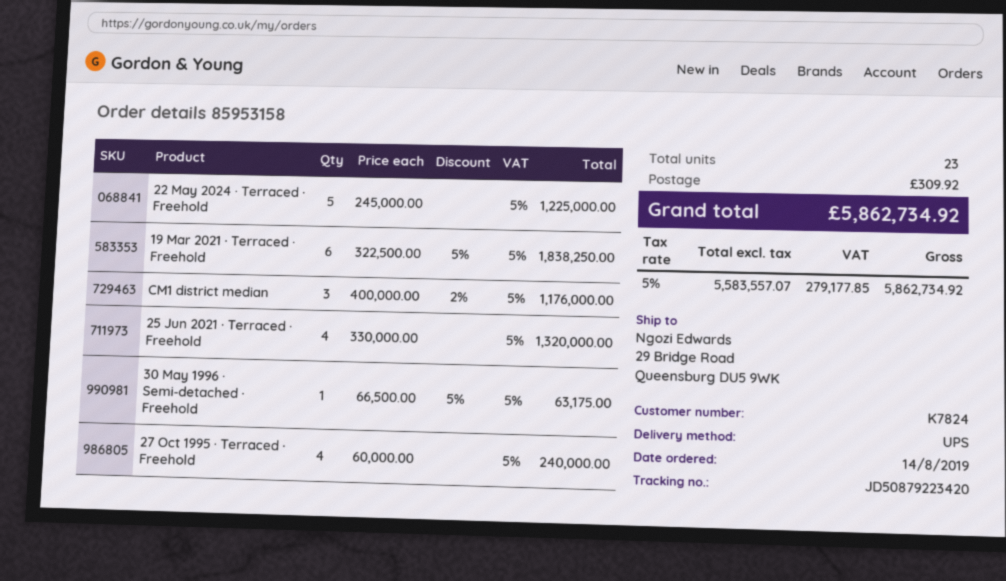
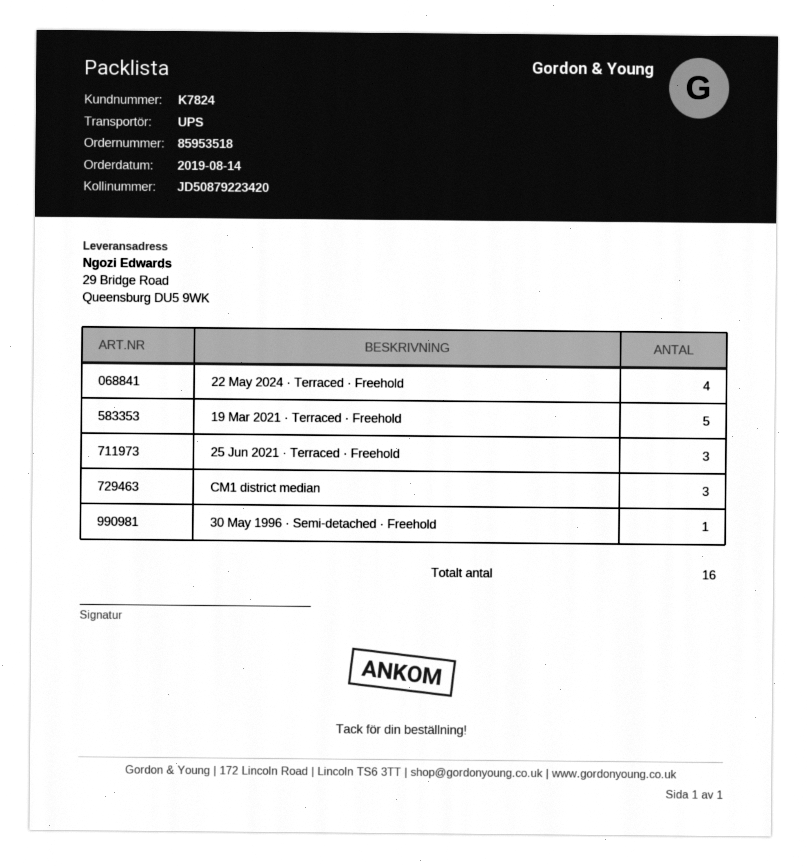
order number: 85953158 -> 85953518
22 May 2024 · Terraced · Freehold: 5 -> 4
19 Mar 2021 · Terraced · Freehold: 6 -> 5
25 Jun 2021 · Terraced · Freehold: 4 -> 3
27 Oct 1995 · Terraced · Freehold: 4 -> none
total quantity: 23 -> 16

